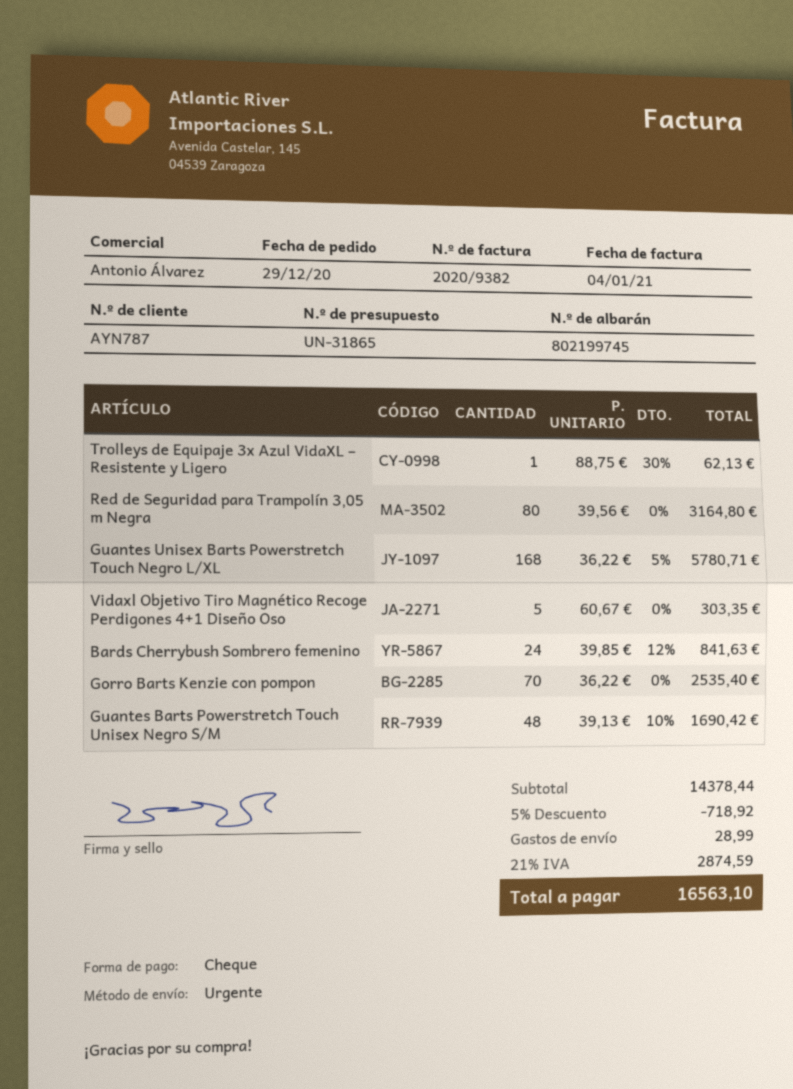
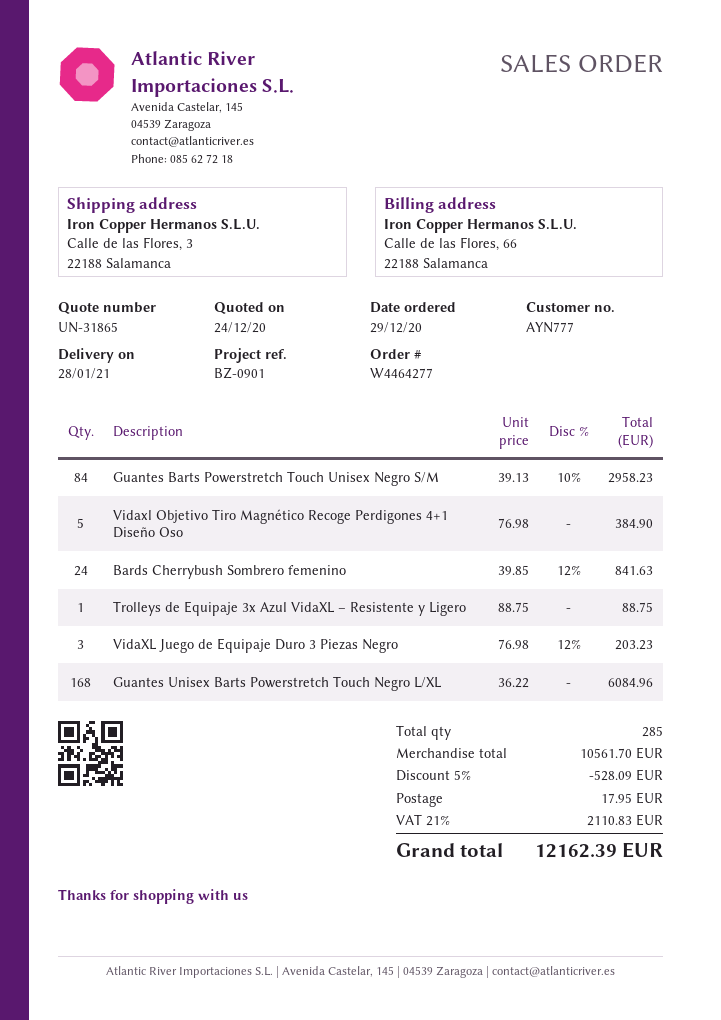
customer number: AYN787 -> AYN777
Trolleys de Equipaje 3x Azul VidaXL – Resistente y Ligero: 1 x 88.75 - 30% = 62.13 -> 1 x 88.75 = 88.75
Red de Seguridad para Trampolín 3,05 m Negra: 80 x 39.56 = 3164.80 -> none
Guantes Unisex Barts Powerstretch Touch Negro L/XL: 168 x 36.22 - 5% = 5780.71 -> 168 x 36.22 = 6084.96
Vidaxl Objetivo Tiro Magnético Recoge Perdigones 4+1 Diseño Oso: 5 x 60.67 = 303.35 -> 5 x 76.98 = 384.90
Gorro Barts Kenzie con pompon: 70 x 36.22 = 2535.40 -> none
Guantes Barts Powerstretch Touch Unisex Negro S/M: 48 x 39.13 - 10% = 1690.42 -> 84 x 39.13 - 10% = 2958.23
VidaXL Juego de Equipaje Duro 3 Piezas Negro: none -> 3 x 76.98 - 12% = 203.23
subtotal: 14378.44 -> 10561.70
discount: 5% = 718.92 -> 5% = 528.09
shipping: 28.99 -> 17.95
tax: 21% = 2874.59 -> 21% = 2110.83
total: 16563.10 -> 12162.39

